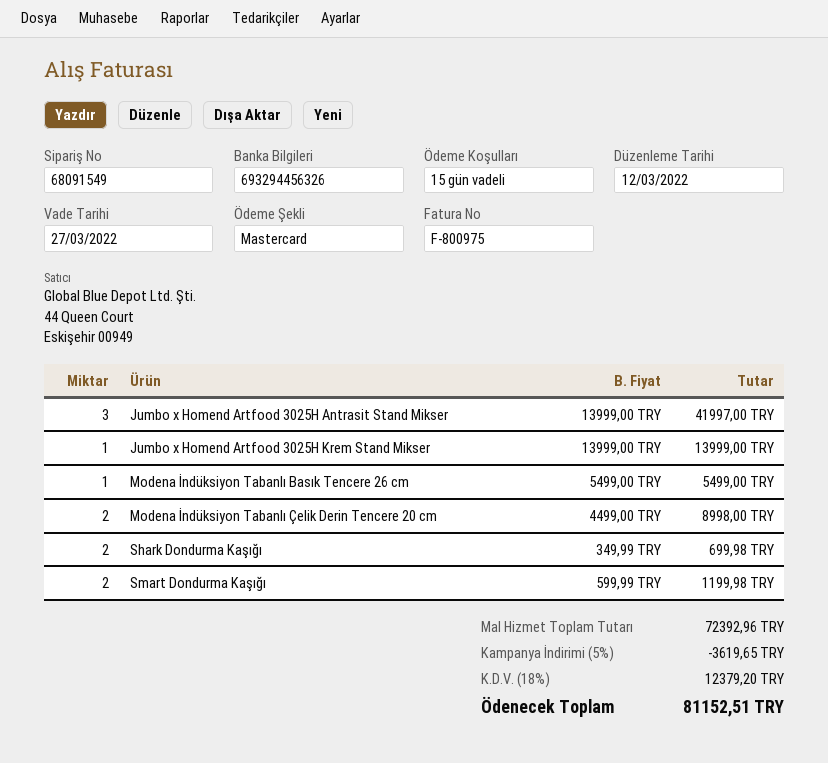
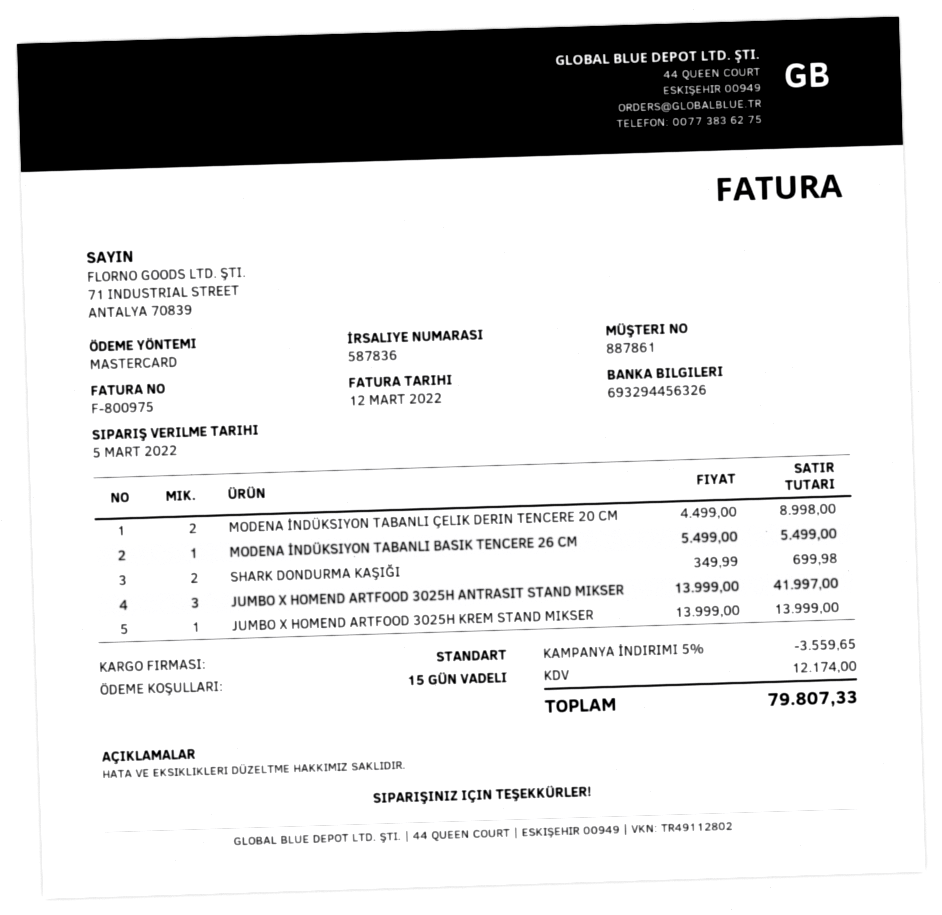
Smart Dondurma Kaşığı: 2 x 599.99 = 1199.98 -> none
discount: 5% = 3619.65 -> 5% = 3559.65
tax: 12379.20 -> 12174.00
total: 81152.51 -> 79807.33

